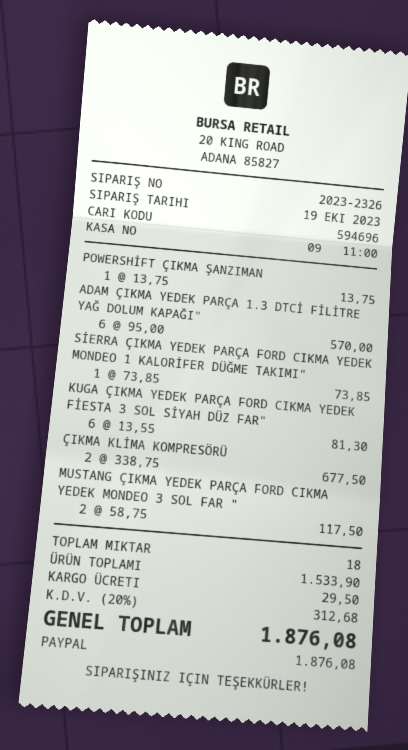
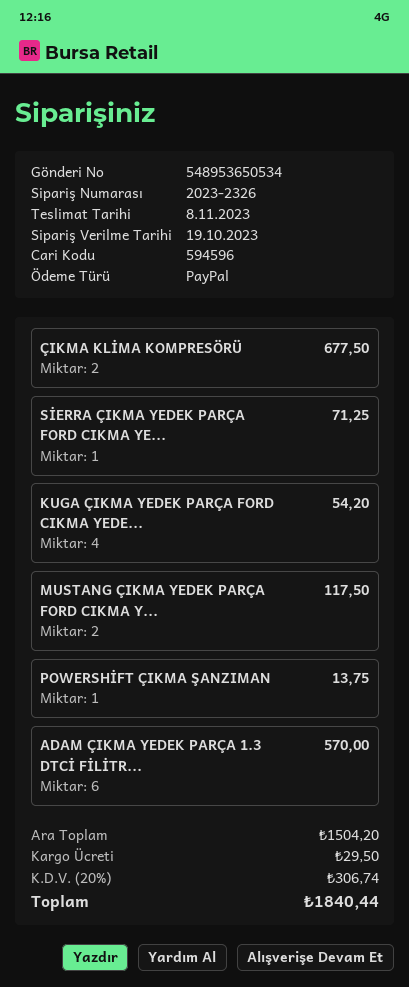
customer number: 594696 -> 594596
SİERRA ÇIKMA YEDEK PARÇA FORD CIKMA YEDEK MONDEO 1 KALORİFER DÜĞME TAKIMI": 1 for 73.85 -> 1 for 71.25
KUGA ÇIKMA YEDEK PARÇA FORD CIKMA YEDEK FİESTA 3 SOL SİYAH DÜZ FAR": 6 for 81.30 -> 4 for 54.20
subtotal: 1533.90 -> 1504.20
tax: 20% = 312.68 -> 20% = 306.74
total: 1876.08 -> 1840.44

